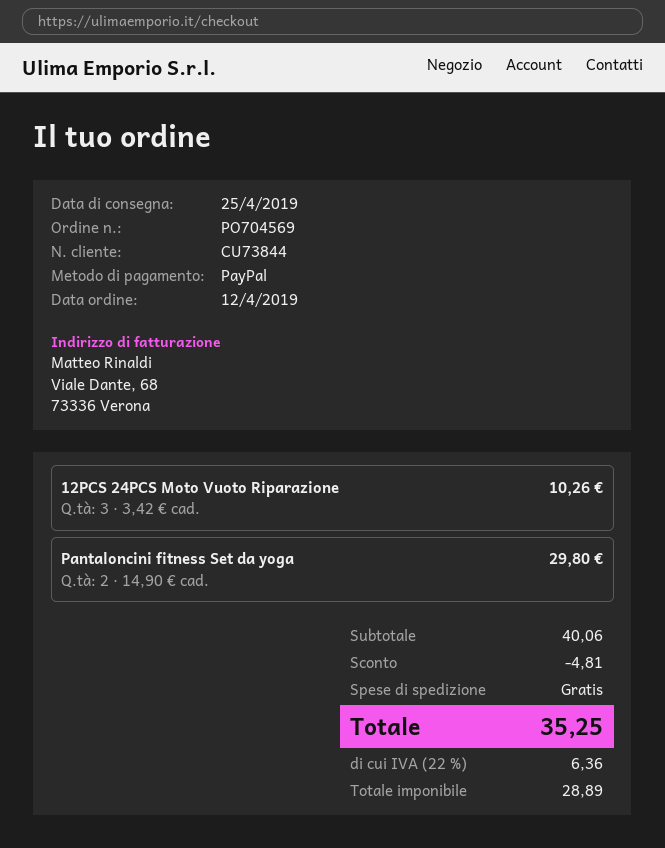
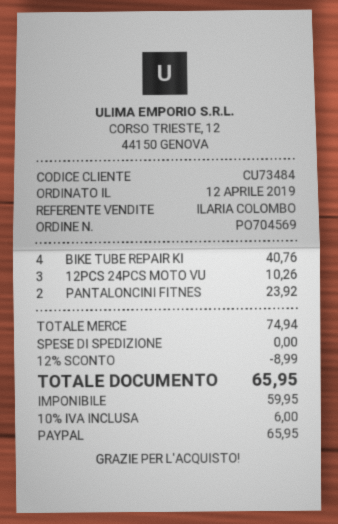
customer number: CU73844 -> CU73484
Pantaloncini fitness Set da yoga: 2 for 29.80 -> 2 for 23.92
BIKE TUBE REPAIR KI: none -> 4 for 40.76
subtotal: 40.06 -> 74.94
discount: 4.81 -> 8.99
net: 28.89 -> 59.95
tax: 22% = 6.36 -> 10% = 6.00
total: 35.25 -> 65.95

